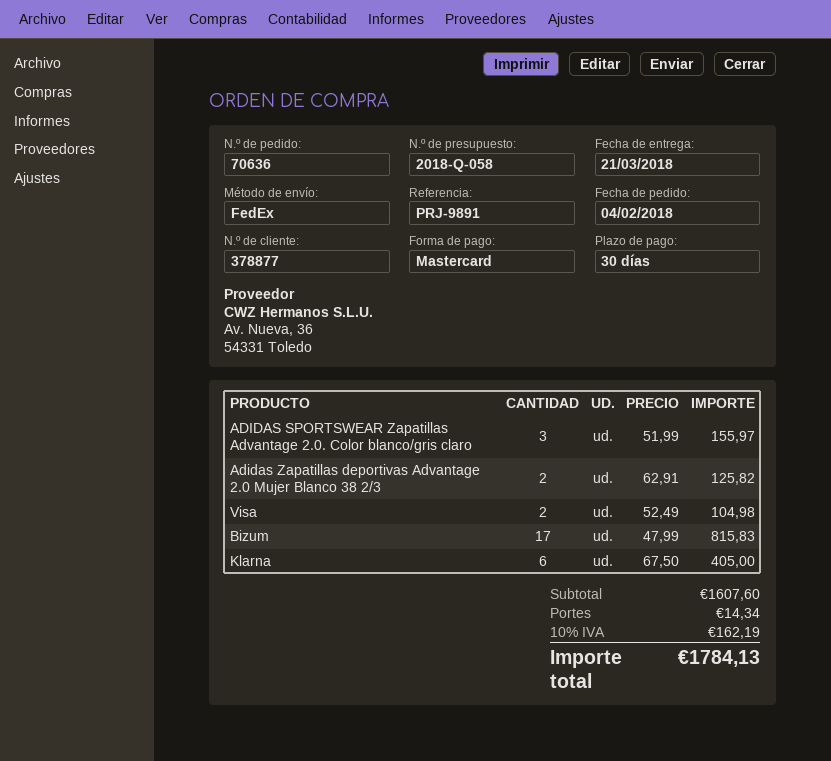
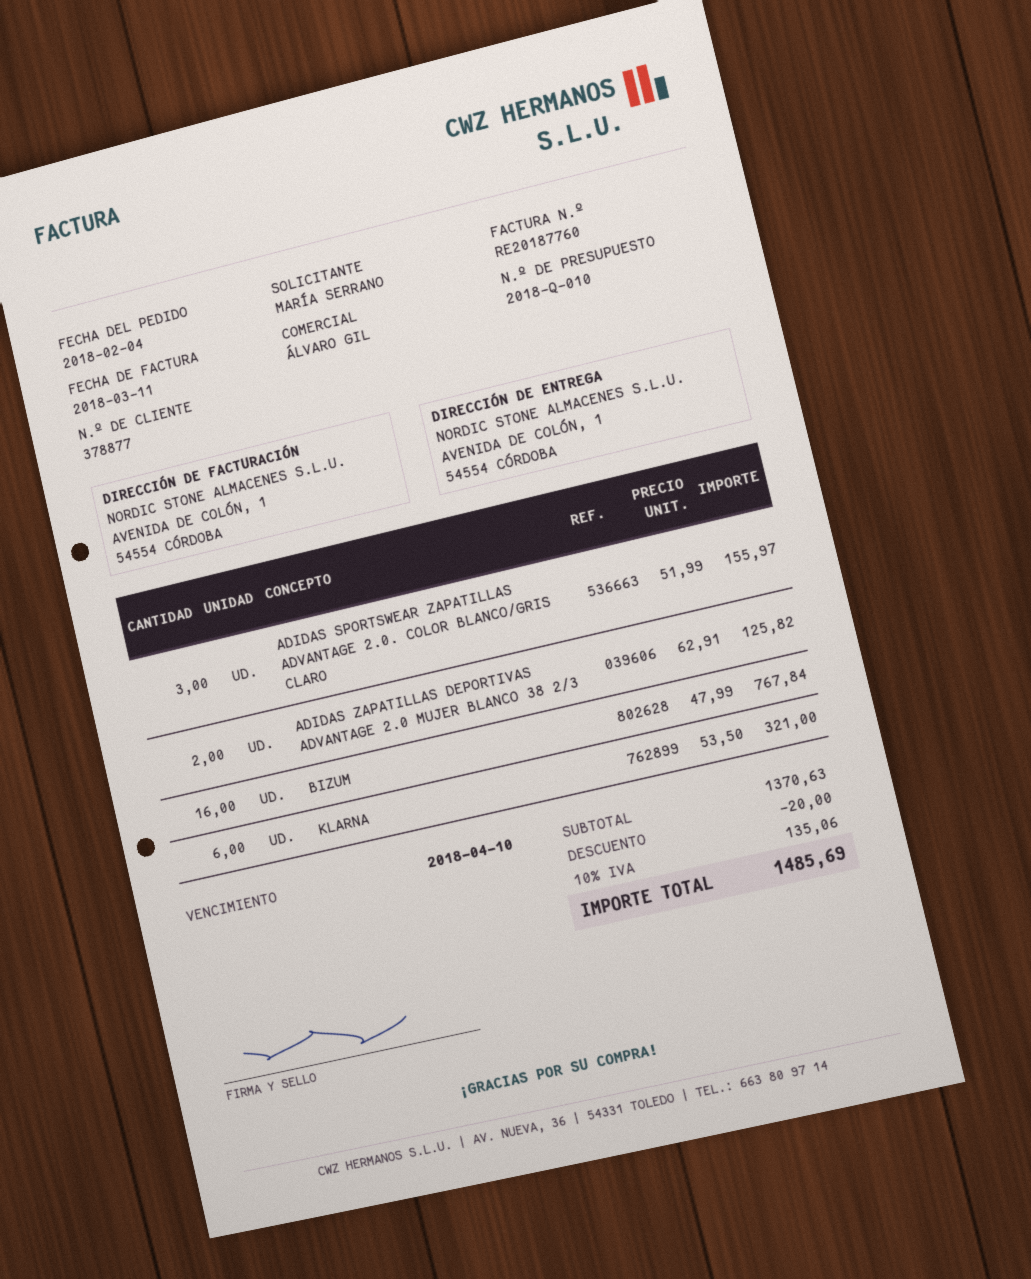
quote number: 2018-Q-058 -> 2018-Q-010
Visa: 2 x 52.49 = 104.98 -> none
Bizum: 17 x 47.99 = 815.83 -> 16 x 47.99 = 767.84
Klarna: 6 x 67.50 = 405.00 -> 6 x 53.50 = 321.00
subtotal: 1607.60 -> 1370.63
discount: none -> 20.00
shipping: 14.34 -> none
tax: 10% = 162.19 -> 10% = 135.06
total: 1784.13 -> 1485.69

